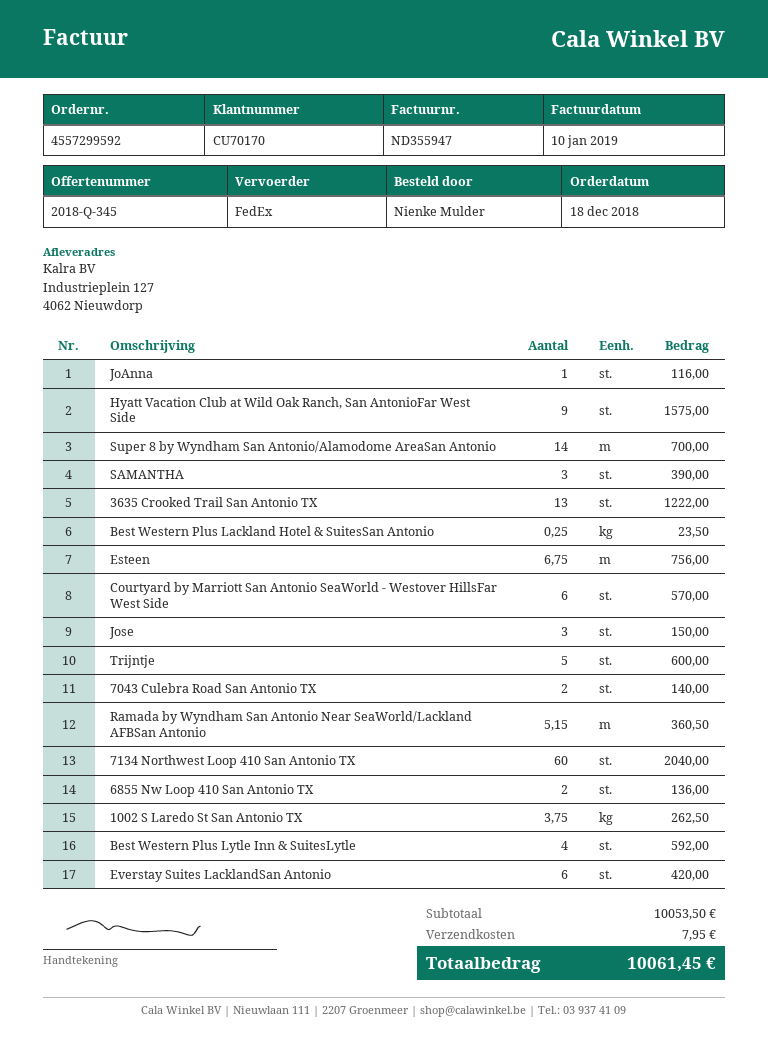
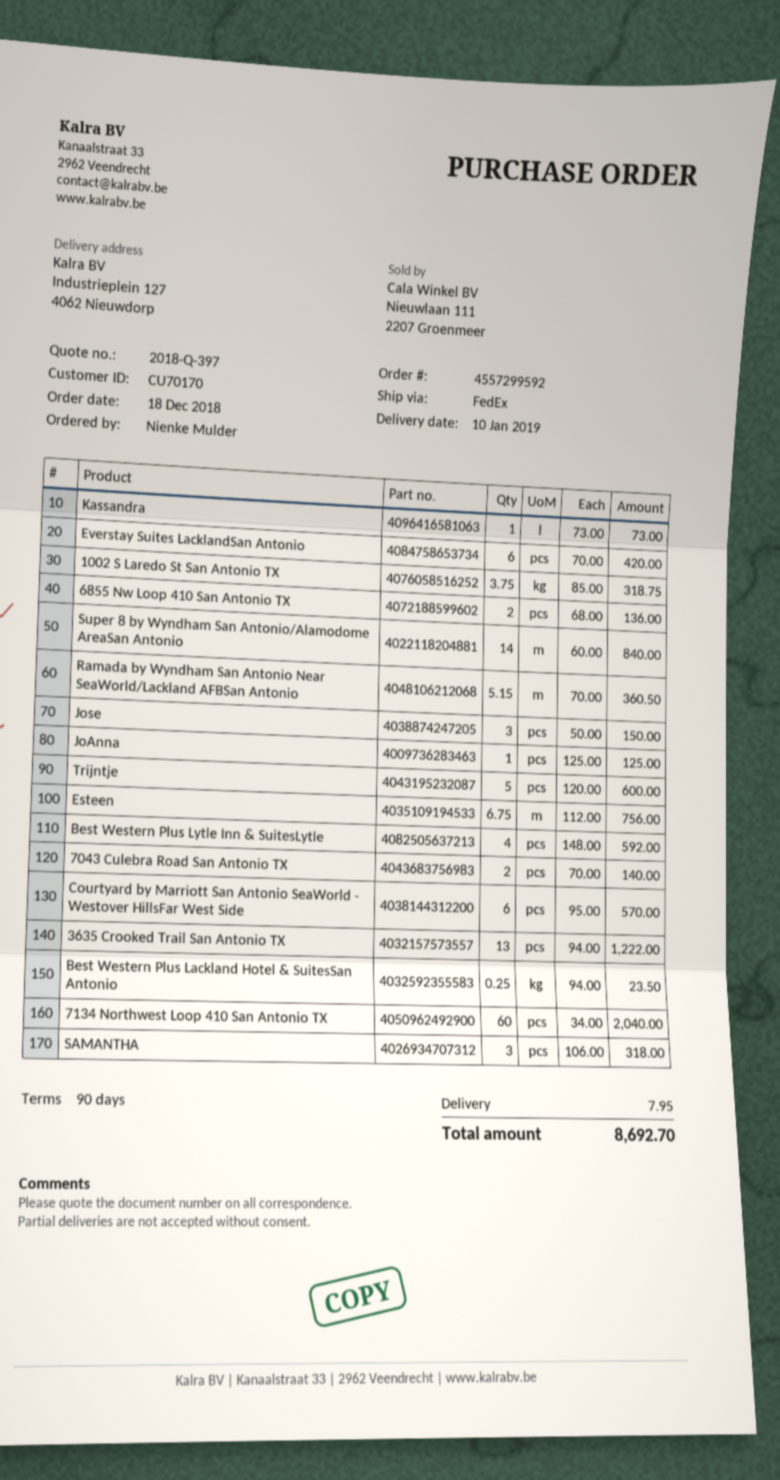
quote number: 2018-Q-345 -> 2018-Q-397
JoAnna: 1 for 116.00 -> 1 for 125.00
Hyatt Vacation Club at Wild Oak Ranch, San AntonioFar West Side: 9 for 1575.00 -> none
Super 8 by Wyndham San Antonio/Alamodome AreaSan Antonio: 14 for 700.00 -> 14 for 840.00
SAMANTHA: 3 for 390.00 -> 3 for 318.00
1002 S Laredo St San Antonio TX: 3.75 for 262.50 -> 3.75 for 318.75
Kassandra: none -> 1 for 73.00
total: 10061.45 -> 8692.70

